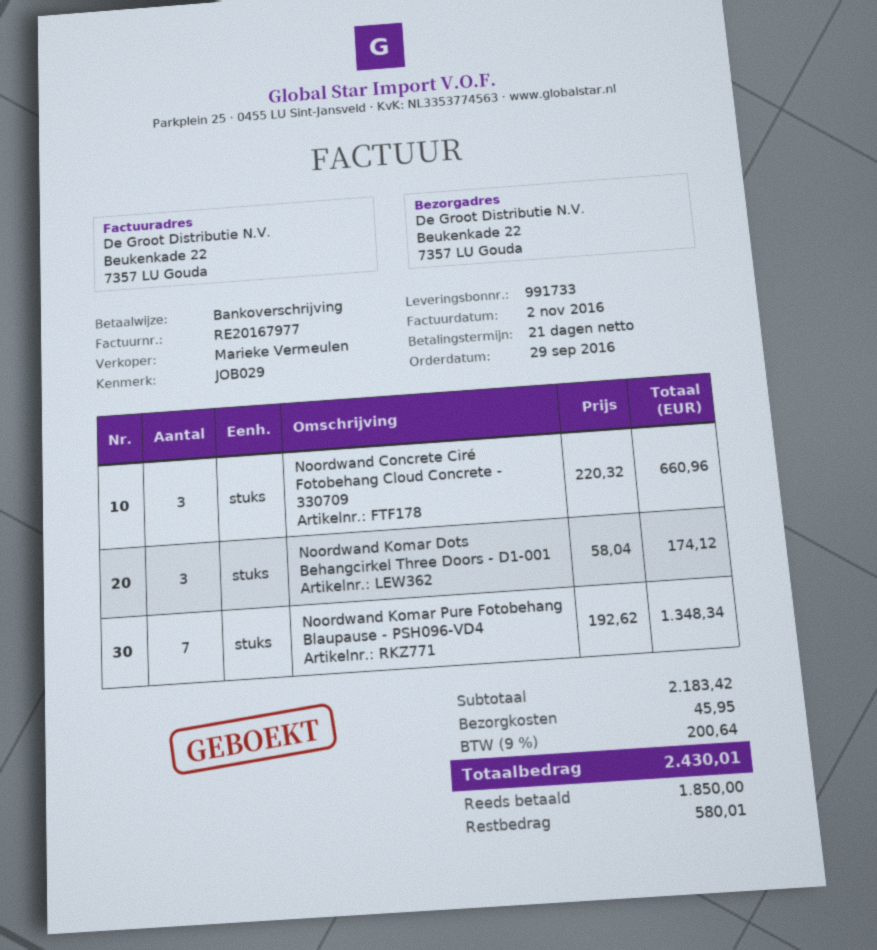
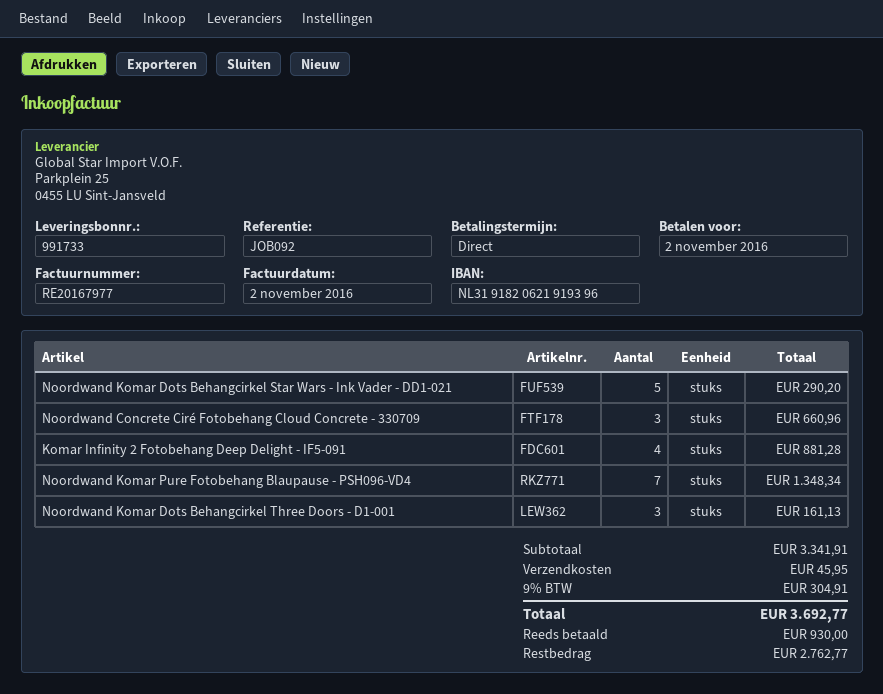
payment terms: 21 days -> on receipt
reference: JOB029 -> JOB092
Noordwand Komar Dots Behangcirkel Three Doors - D1-001: 3 for 174.12 -> 3 for 161.13
Noordwand Komar Dots Behangcirkel Star Wars - Ink Vader - DD1-021: none -> 5 for 290.20
Komar Infinity 2 Fotobehang Deep Delight - IF5-091: none -> 4 for 881.28
subtotal: 2183.42 -> 3341.91
tax: 9% = 200.64 -> 9% = 304.91
total: 2430.01 -> 3692.77
deposit: 1850.00 -> 930.00
balance: 580.01 -> 2762.77

